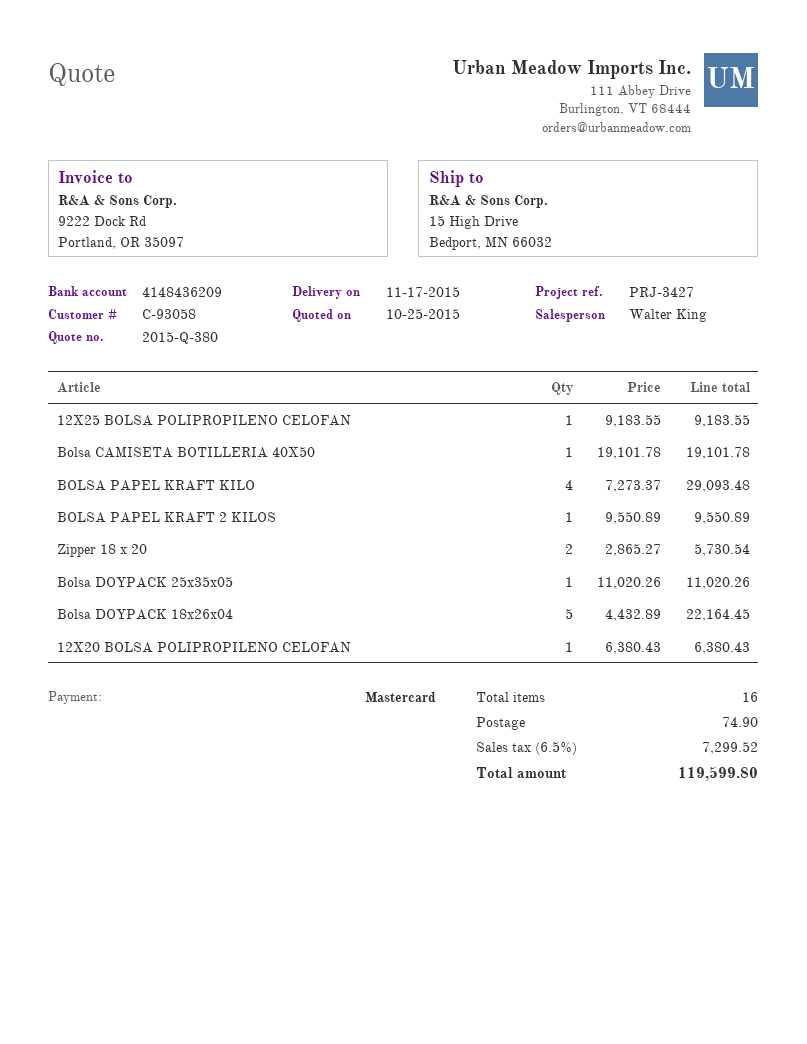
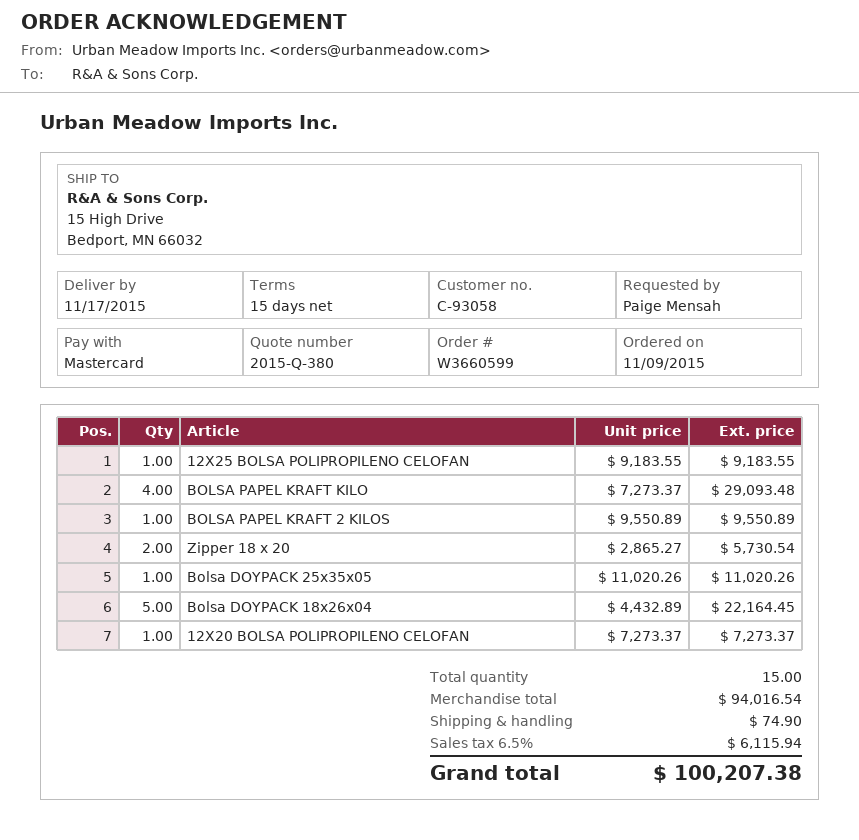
Bolsa CAMISETA BOTILLERIA 40X50: 1 x 19101.78 = 19101.78 -> none
12X20 BOLSA POLIPROPILENO CELOFAN: 1 x 6380.43 = 6380.43 -> 1 x 7273.37 = 7273.37
total quantity: 16 -> 15
tax: 6.5% = 7299.52 -> 6.5% = 6115.94
total: 119599.80 -> 100207.38

